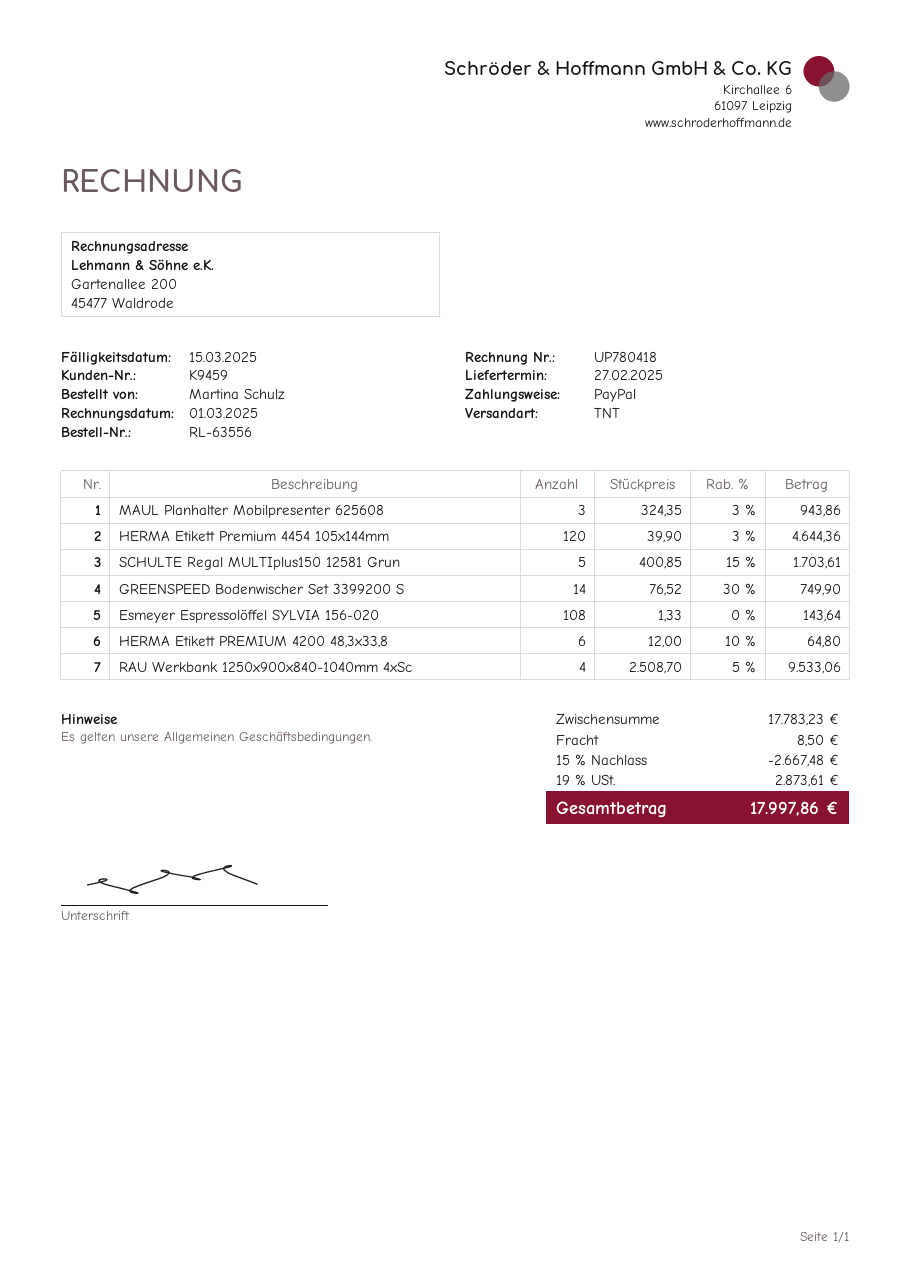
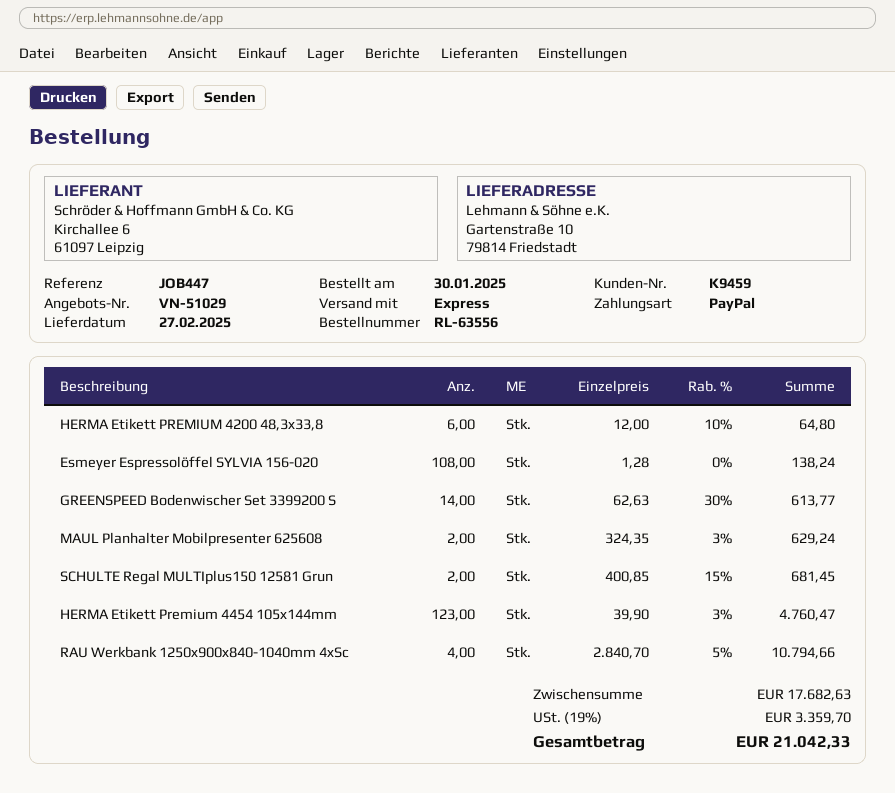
shipping method: TNT -> express
MAUL Planhalter Mobilpresenter 625608: 3 x 324.35 - 3% = 943.86 -> 2 x 324.35 - 3% = 629.24
HERMA Etikett Premium 4454 105x144mm: 120 x 39.90 - 3% = 4644.36 -> 123 x 39.90 - 3% = 4760.47
SCHULTE Regal MULTIplus150 12581 Grun: 5 x 400.85 - 15% = 1703.61 -> 2 x 400.85 - 15% = 681.45
GREENSPEED Bodenwischer Set 3399200 S: 14 x 76.52 - 30% = 749.90 -> 14 x 62.63 - 30% = 613.77
Esmeyer Espressolöffel SYLVIA 156-020: 108 x 1.33 = 143.64 -> 108 x 1.28 = 138.24
RAU Werkbank 1250x900x840-1040mm 4xSc: 4 x 2508.70 - 5% = 9533.06 -> 4 x 2840.70 - 5% = 10794.66
subtotal: 17783.23 -> 17682.63
discount: 15% = 2667.48 -> none
shipping: 8.50 -> none
tax: 19% = 2873.61 -> 19% = 3359.70
total: 17997.86 -> 21042.33

